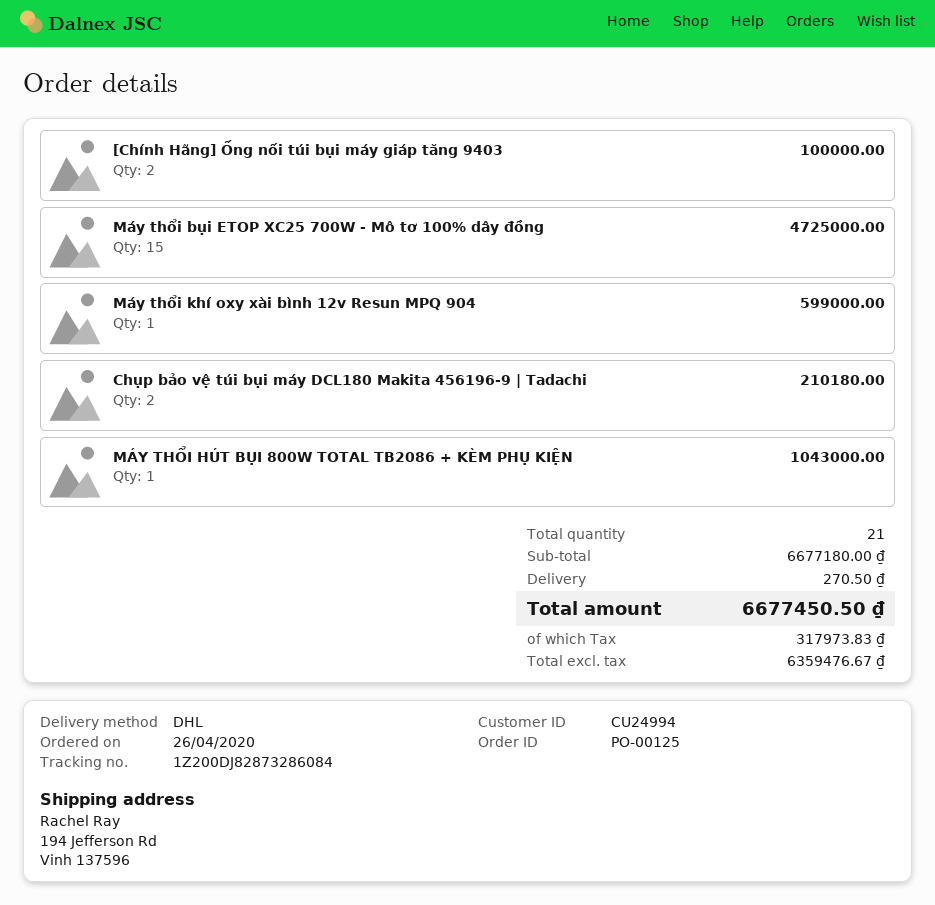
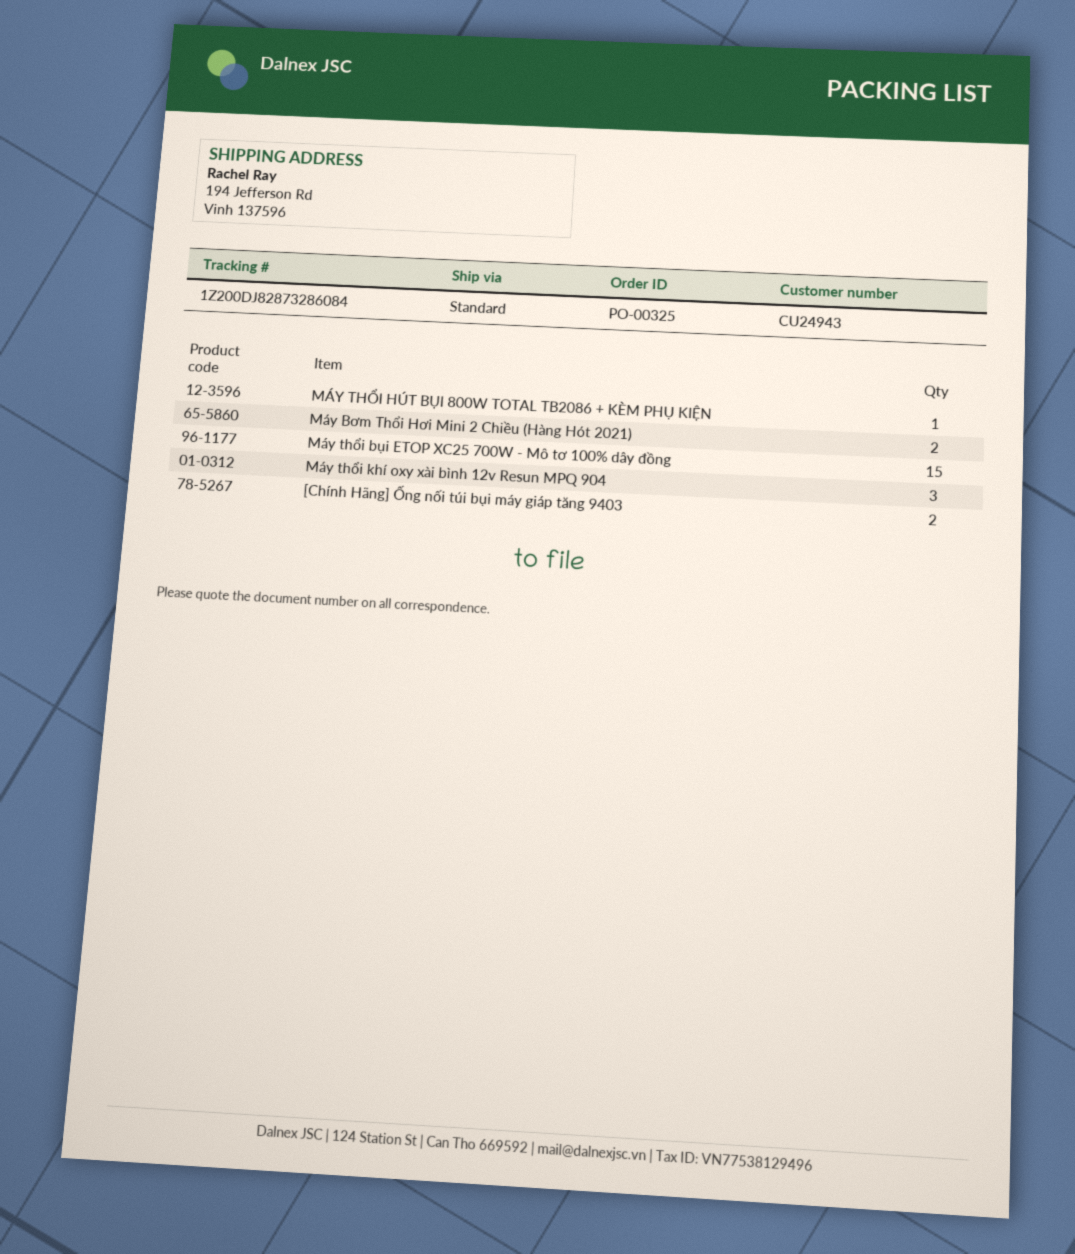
order number: PO-00125 -> PO-00325
customer number: CU24994 -> CU24943
shipping method: DHL -> standard
Máy thổi khí oxy xài bình 12v Resun MPQ 904: 1 -> 3
Chụp bảo vệ túi bụi máy DCL180 Makita 456196-9 | Tadachi: 2 -> none
Máy Bơm Thổi Hơi Mini 2 Chiều (Hàng Hót 2021): none -> 2

